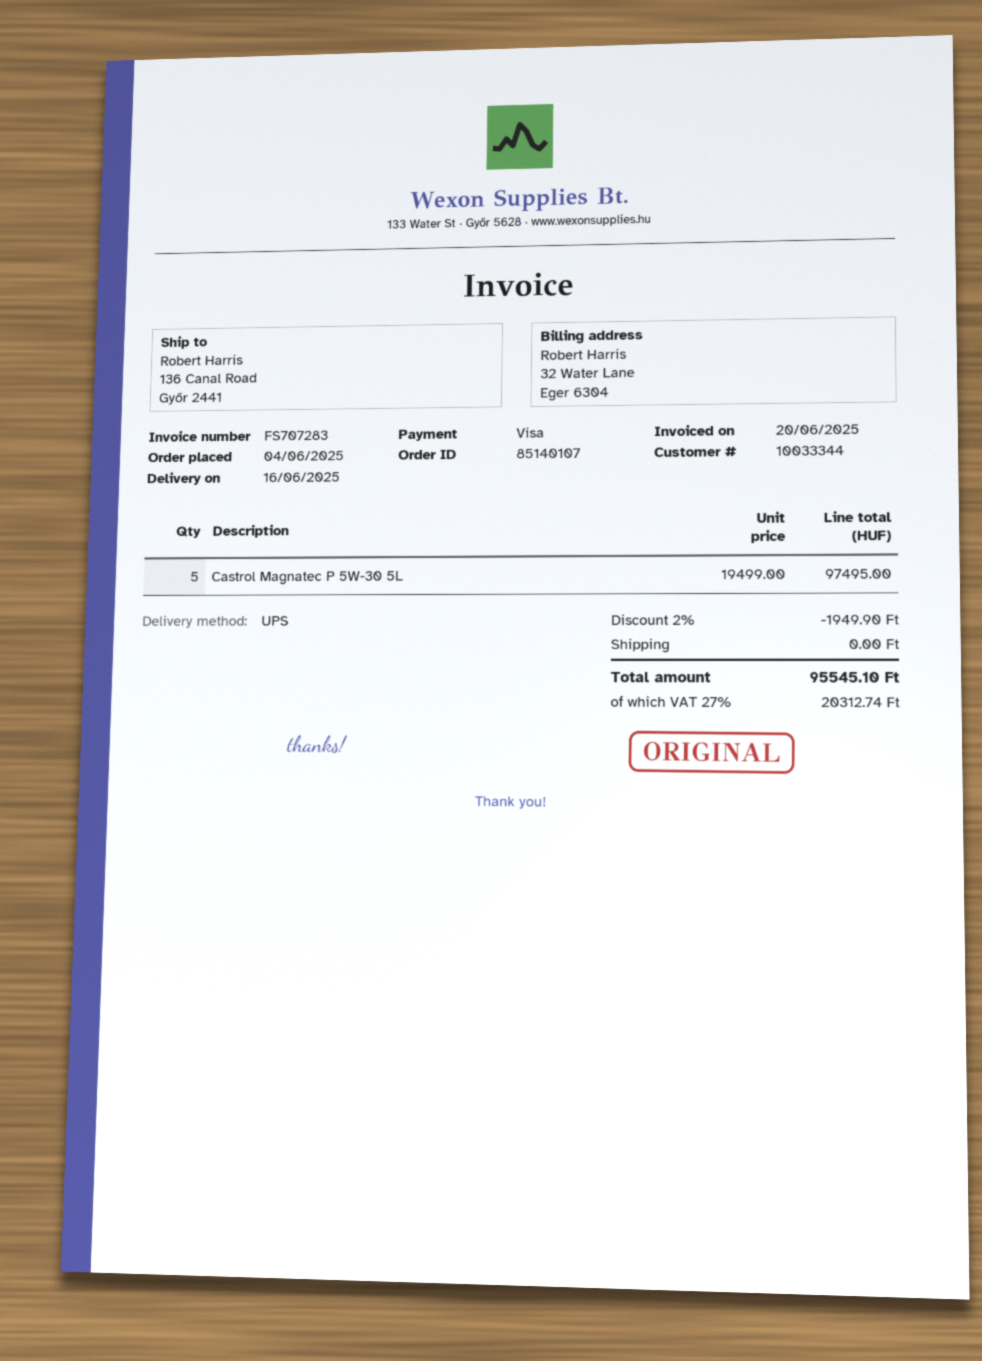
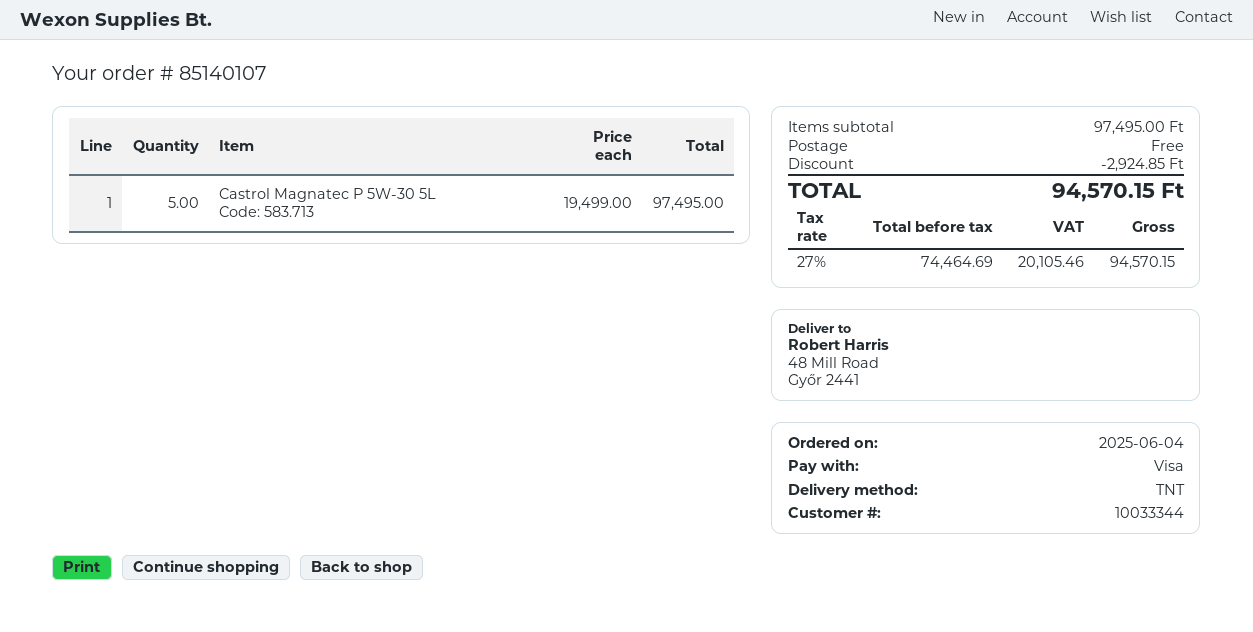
shipping method: UPS -> TNT
ship to: 136 Canal Road, Győr 2441 -> 48 Mill Road, Győr 2441
discount: 1949.90 -> 2924.85
tax: 27% = 20312.74 -> 27% = 20105.46
total: 95545.10 -> 94570.15

